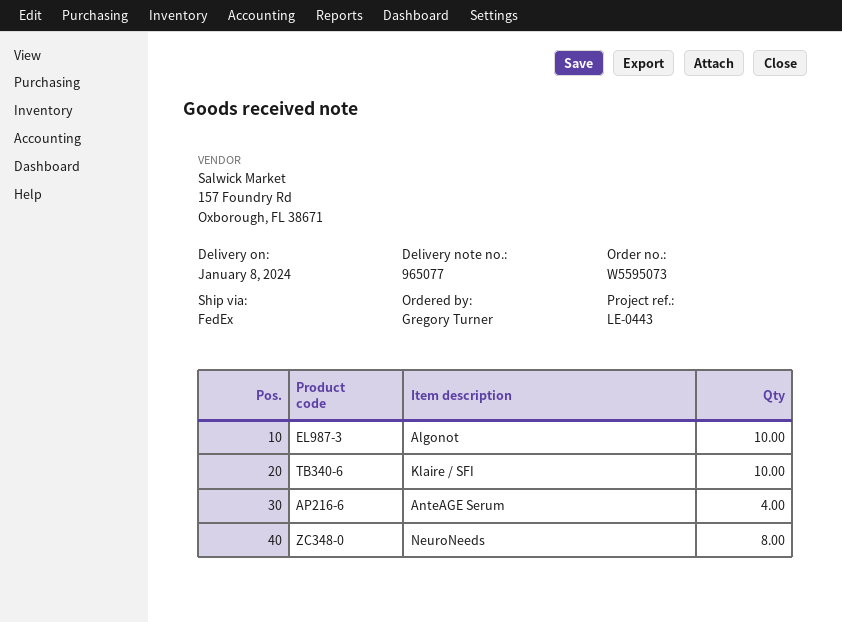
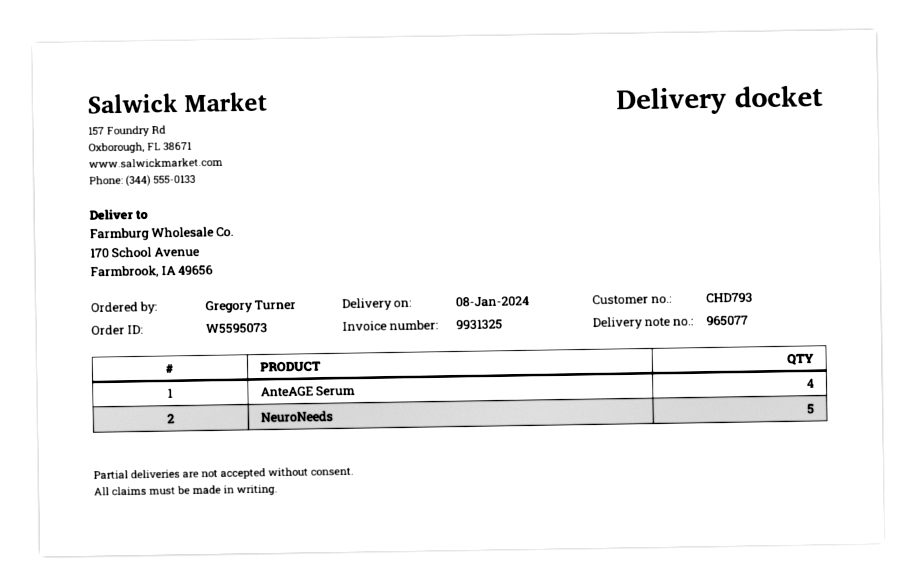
Algonot: 10 -> none
Klaire / SFI: 10 -> none
NeuroNeeds: 8 -> 5

